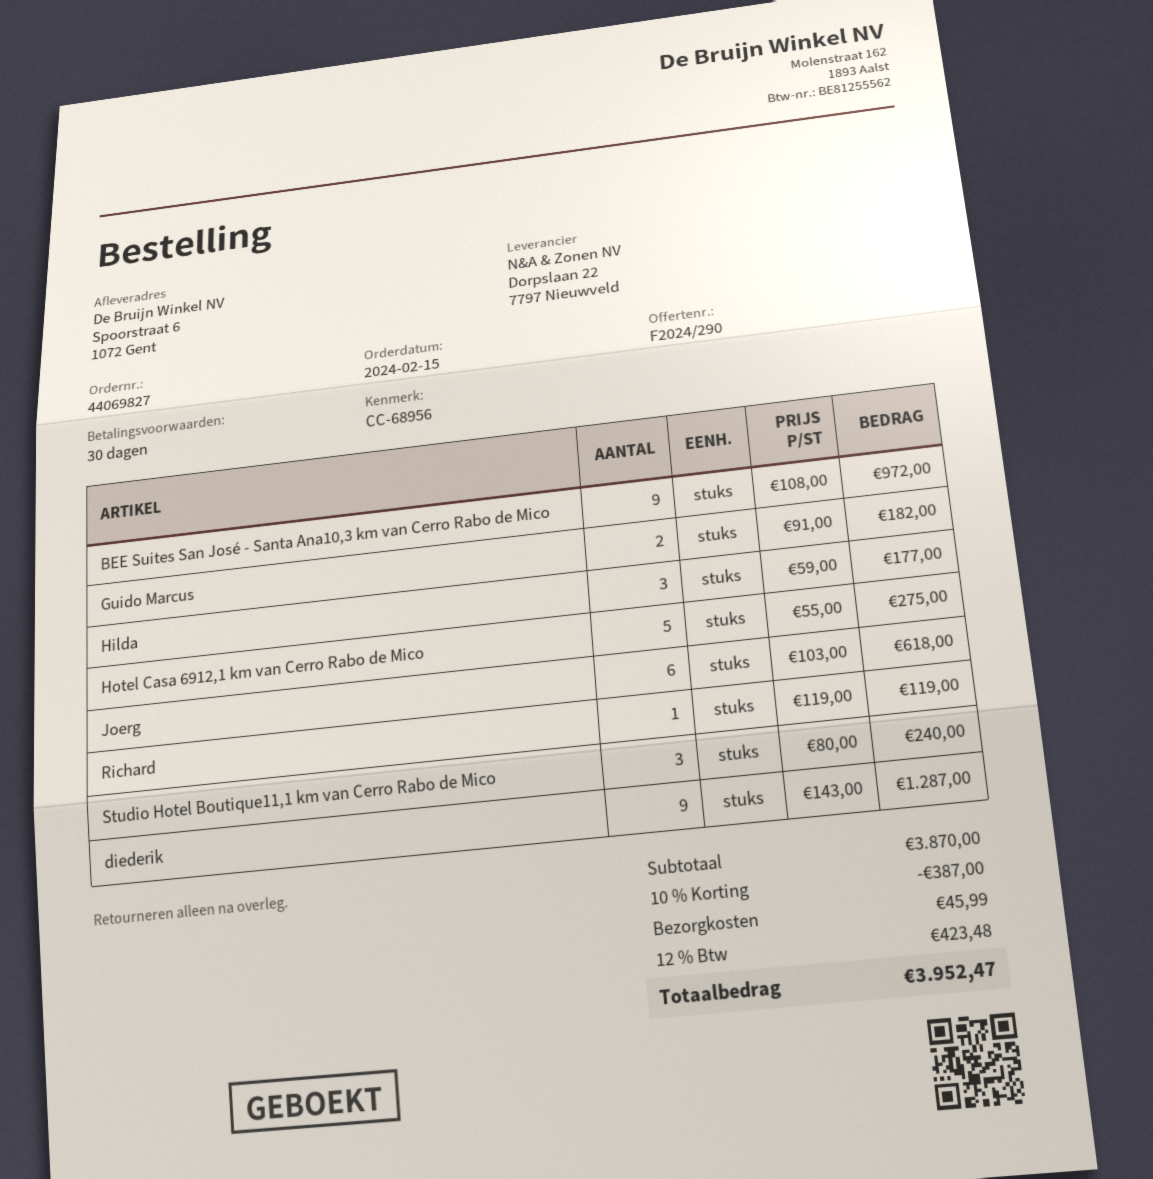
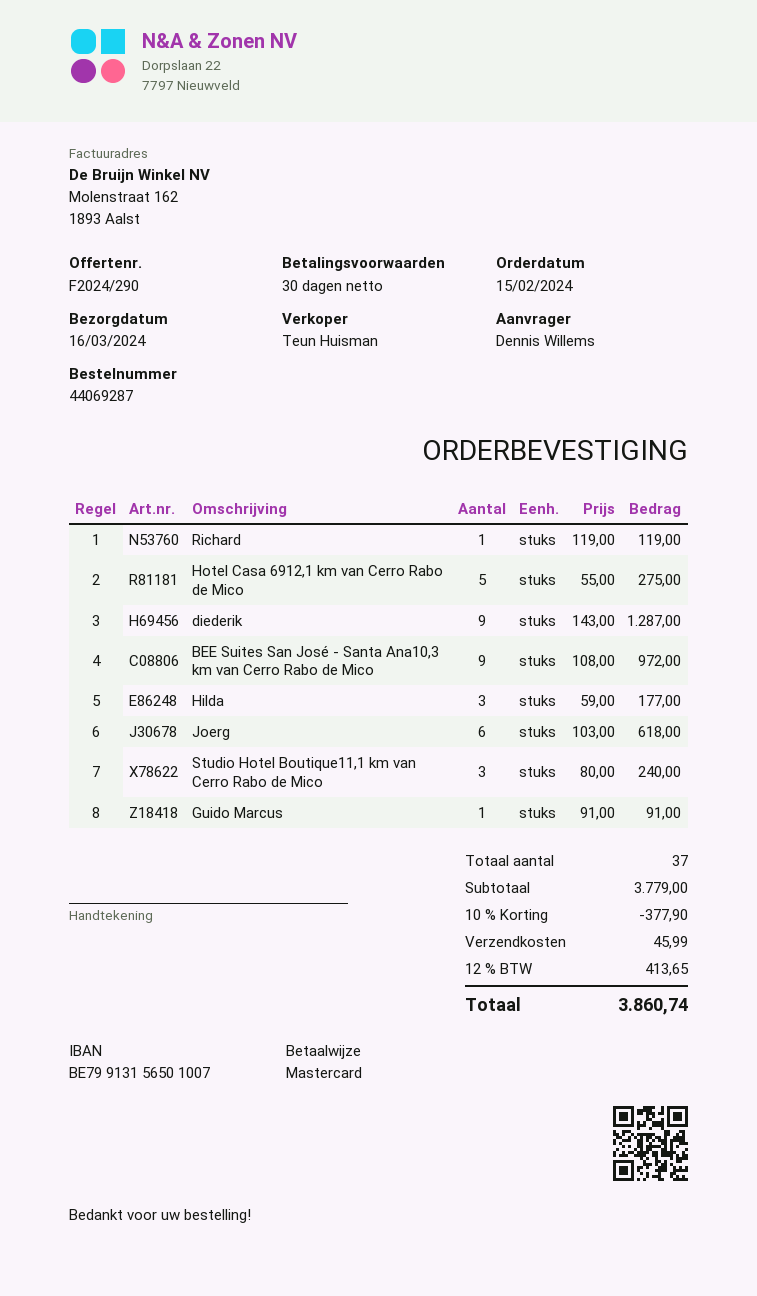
order number: 44069827 -> 44069287
Guido Marcus: 2 x 91.00 = 182.00 -> 1 x 91.00 = 91.00
subtotal: 3870.00 -> 3779.00
discount: 10% = 387.00 -> 10% = 377.90
tax: 12% = 423.48 -> 12% = 413.65
total: 3952.47 -> 3860.74

